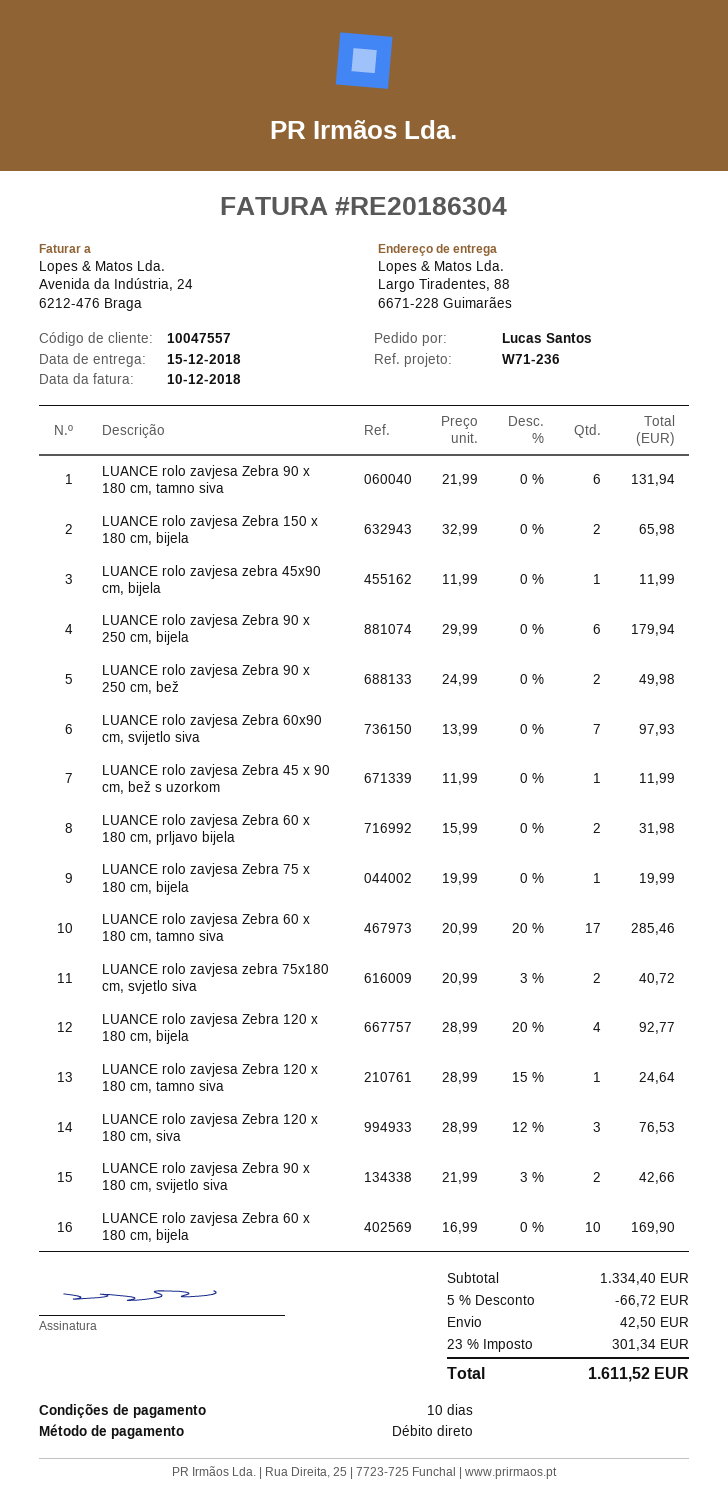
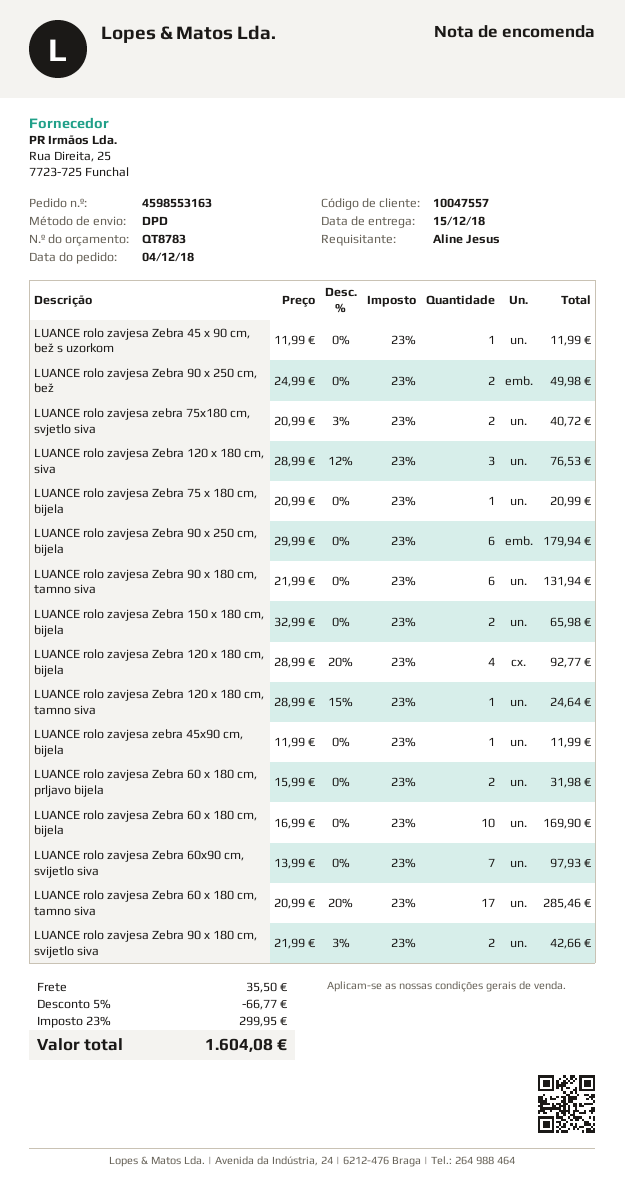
ordered by: Lucas Santos -> Aline Jesus
LUANCE rolo zavjesa Zebra 75 x 180 cm, bijela: 1 x 19.99 = 19.99 -> 1 x 20.99 = 20.99
discount: 5% = 66.72 -> 5% = 66.77
shipping: 42.50 -> 35.50
tax: 23% = 301.34 -> 23% = 299.95
total: 1611.52 -> 1604.08

